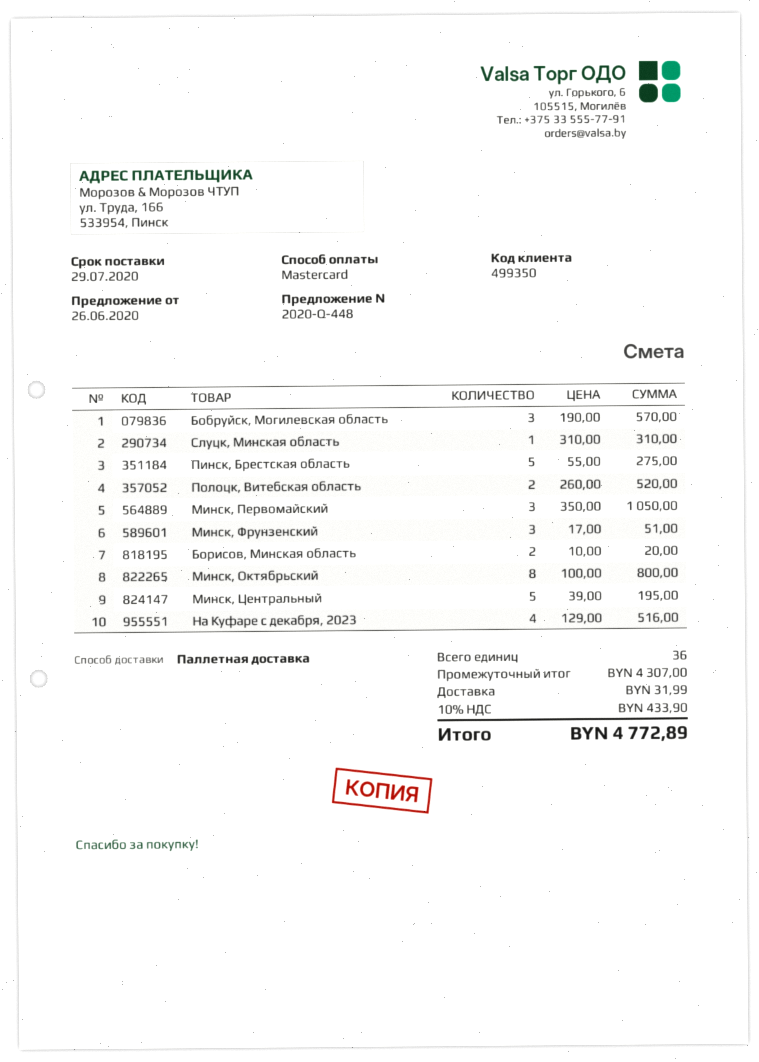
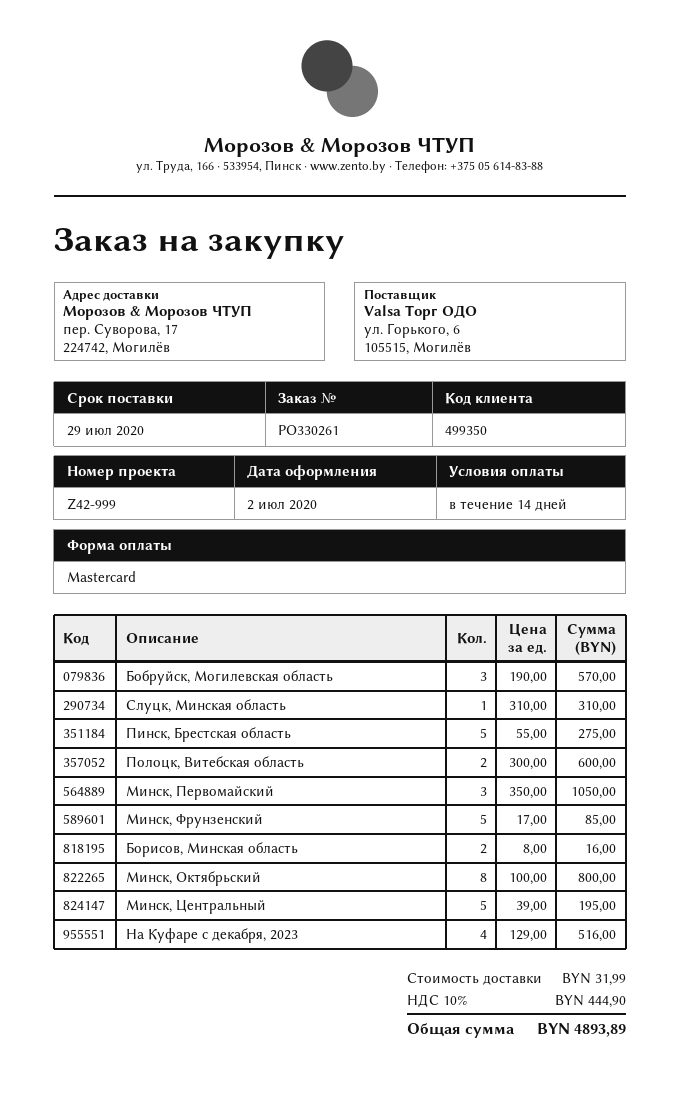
Полоцк, Витебская область: 2 x 260.00 = 520.00 -> 2 x 300.00 = 600.00
Минск, Фрунзенский: 3 x 17.00 = 51.00 -> 5 x 17.00 = 85.00
Борисов, Минская область: 2 x 10.00 = 20.00 -> 2 x 8.00 = 16.00
tax: 10% = 433.90 -> 10% = 444.90
total: 4772.89 -> 4893.89

